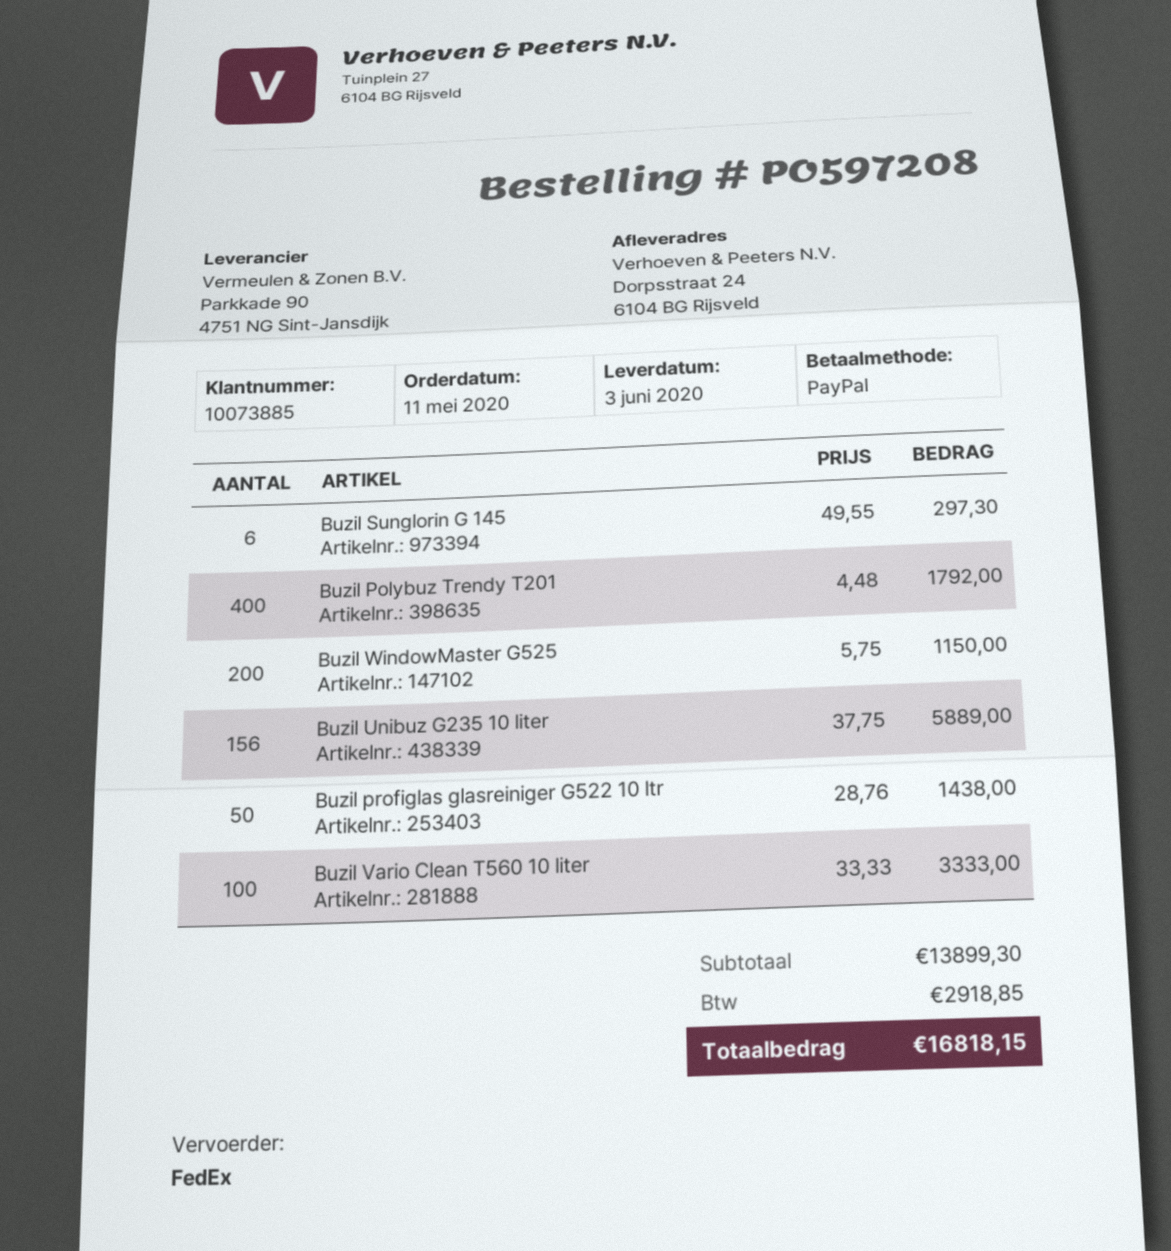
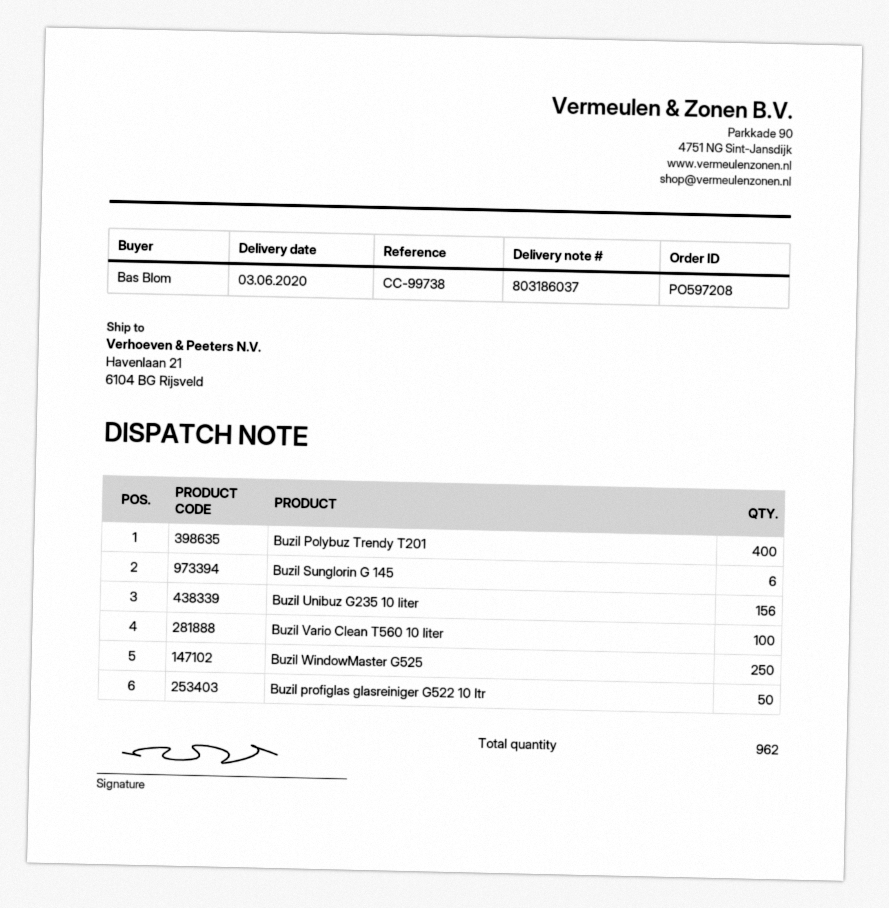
ship to: Dorpsstraat 24, 6104 BG Rijsveld -> Havenlaan 21, 6104 BG Rijsveld
Buzil WindowMaster G525: 200 -> 250

